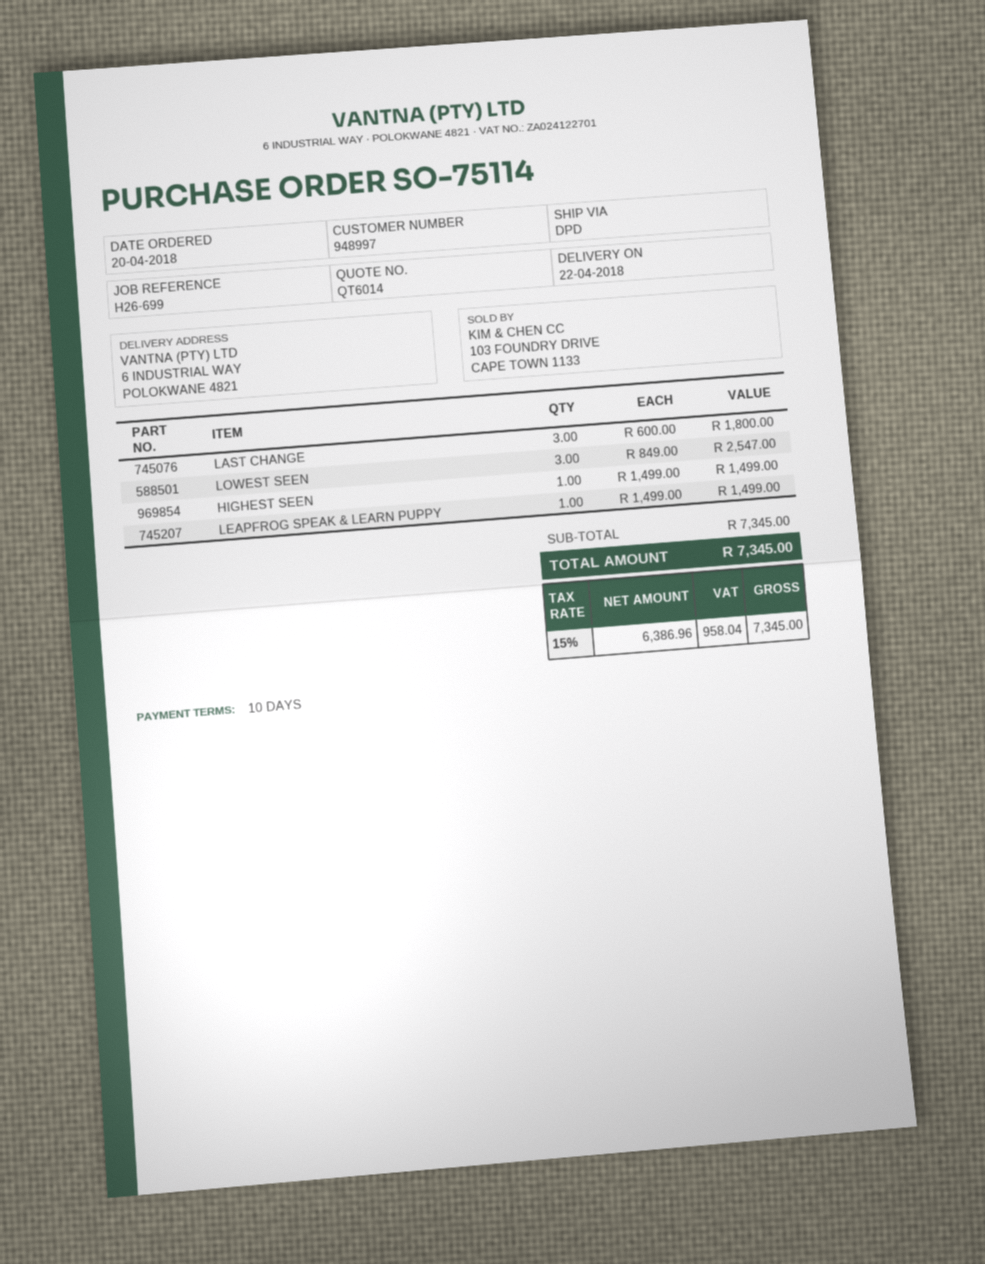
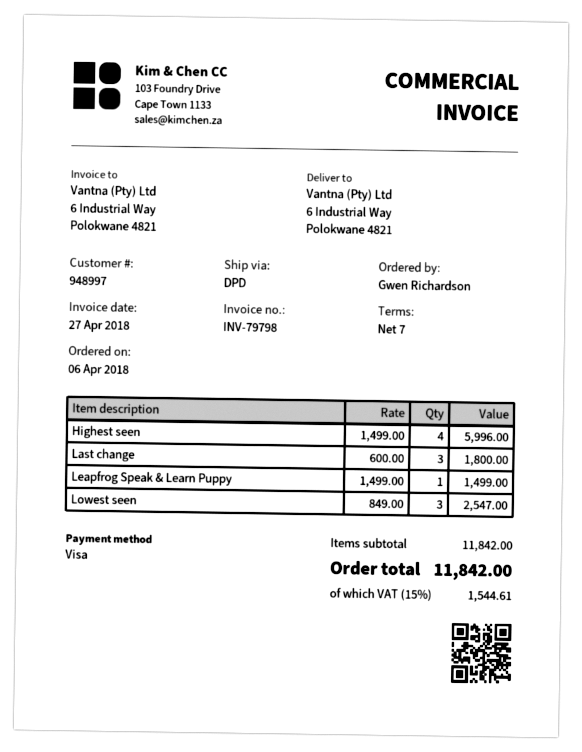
order date: 2018-04-20 -> 2018-04-06
payment terms: 10 days -> 7 days
HIGHEST SEEN: 1 x 1499.00 = 1499.00 -> 4 x 1499.00 = 5996.00
subtotal: 7345.00 -> 11842.00
tax: 15% = 958.04 -> 15% = 1544.61
total: 7345.00 -> 11842.00

